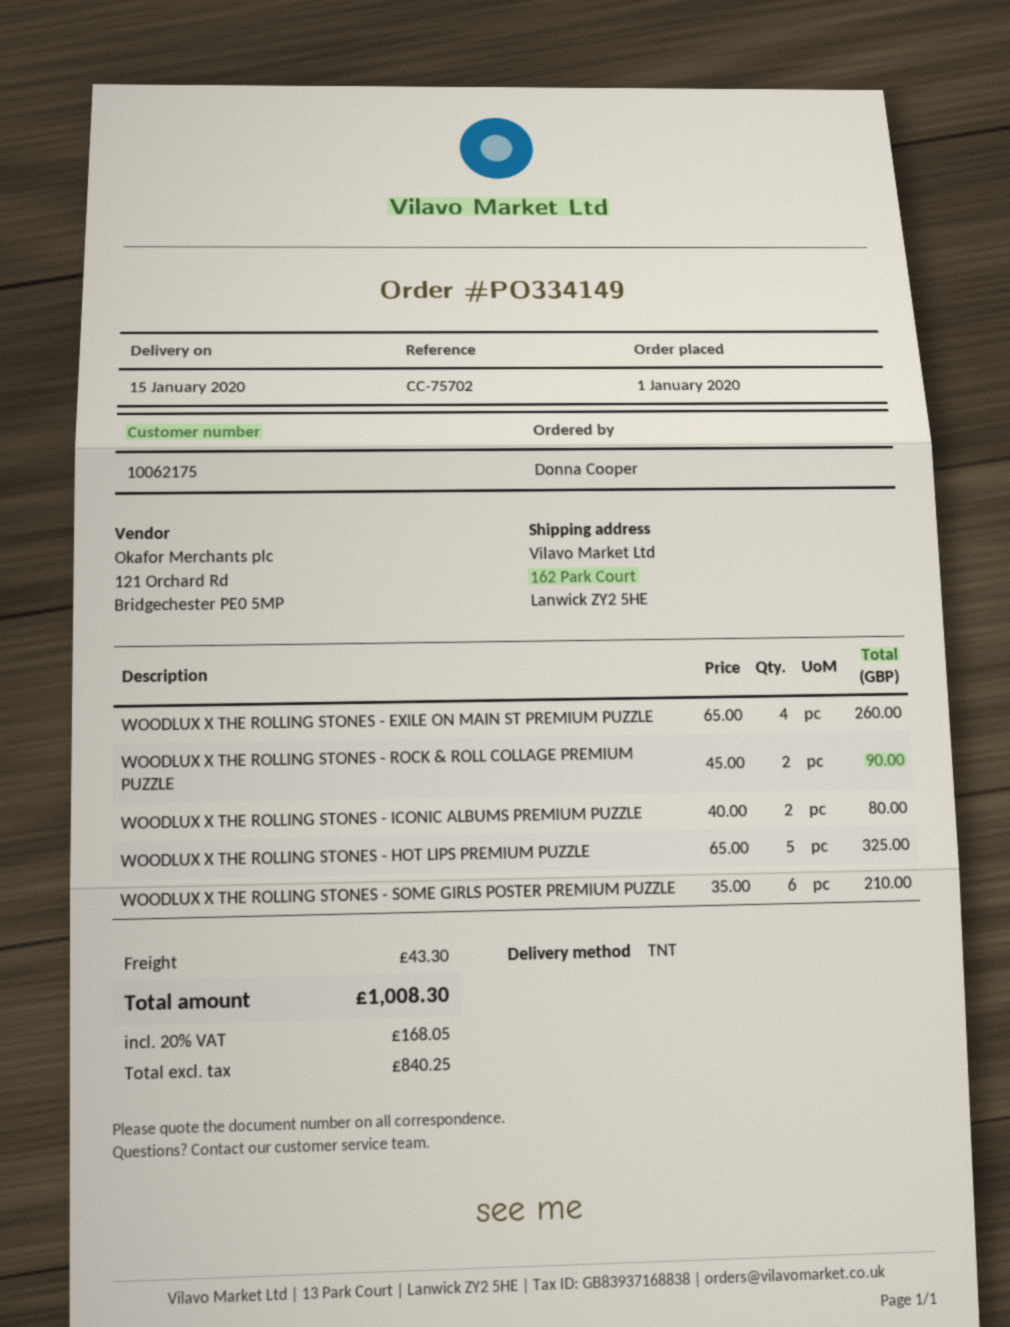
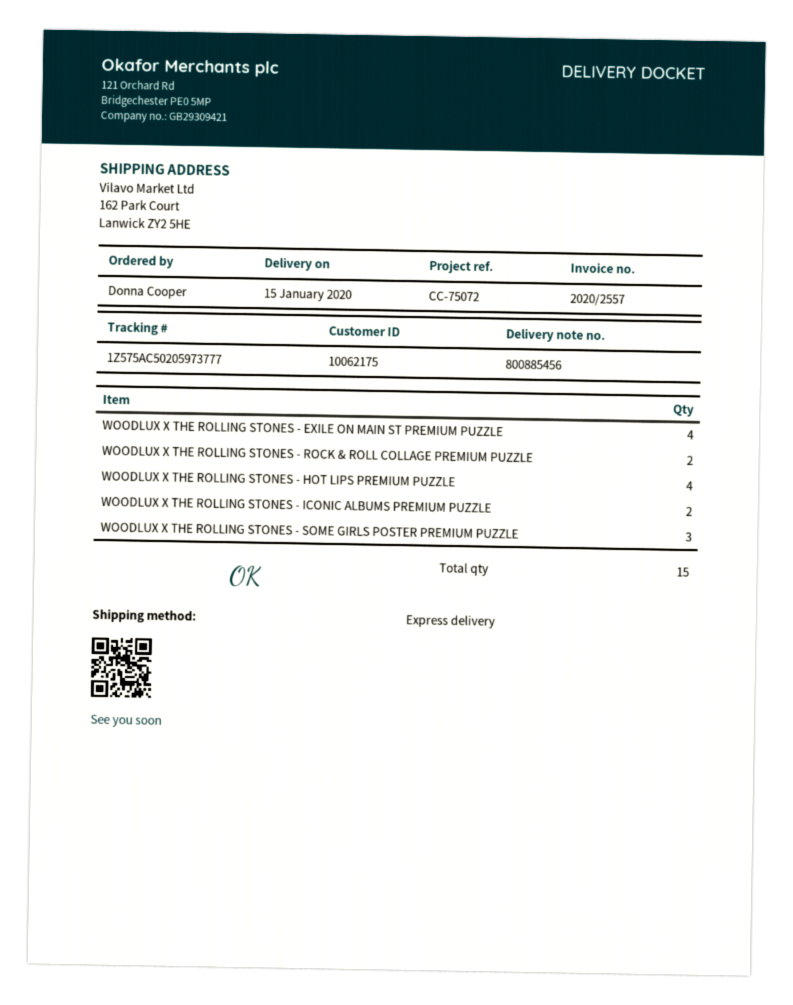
reference: CC-75702 -> CC-75072
shipping method: TNT -> express
WOODLUX X THE ROLLING STONES - HOT LIPS PREMIUM PUZZLE: 5 -> 4
WOODLUX X THE ROLLING STONES - SOME GIRLS POSTER PREMIUM PUZZLE: 6 -> 3

